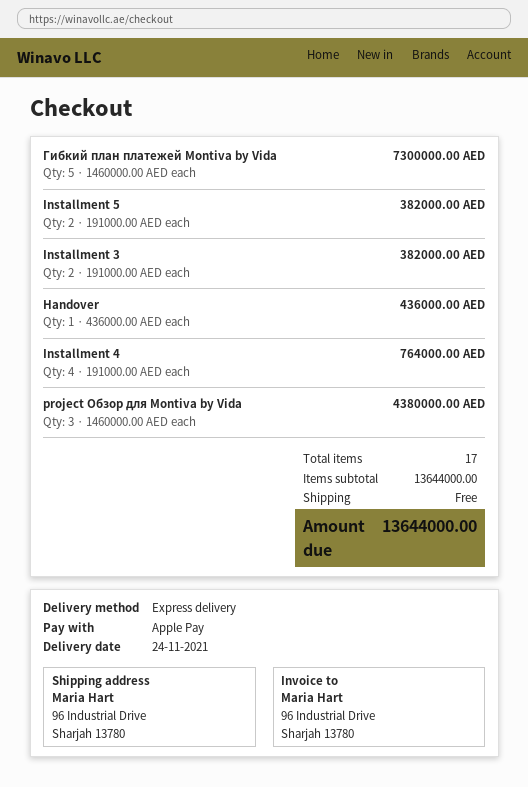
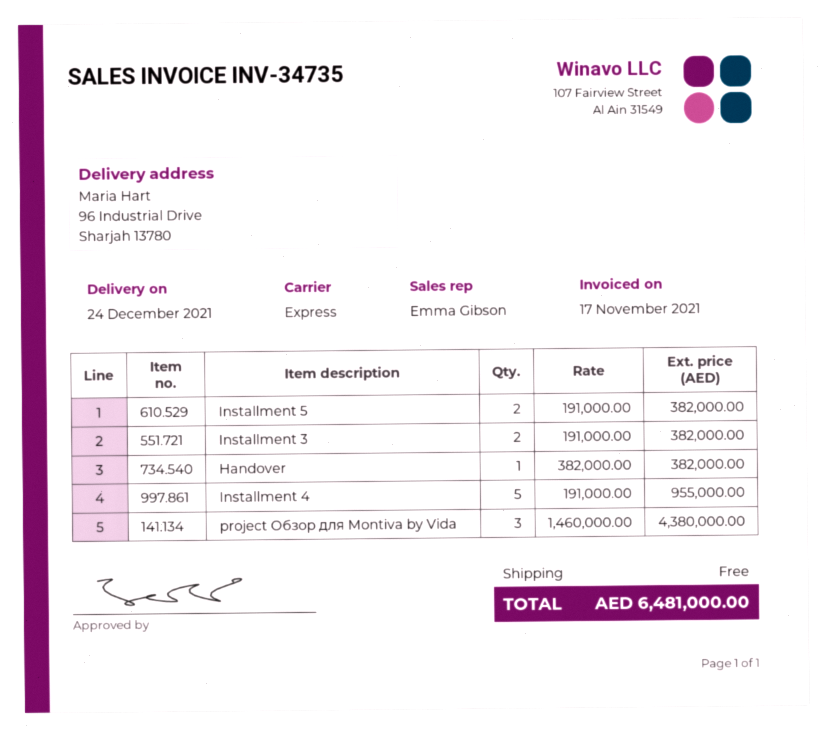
delivery date: 2021-11-24 -> 2021-12-24
Гибкий план платежей Montiva by Vida: 5 x 1460000.00 = 7300000.00 -> none
Handover: 1 x 436000.00 = 436000.00 -> 1 x 382000.00 = 382000.00
Installment 4: 4 x 191000.00 = 764000.00 -> 5 x 191000.00 = 955000.00
total: 13644000.00 -> 6481000.00

